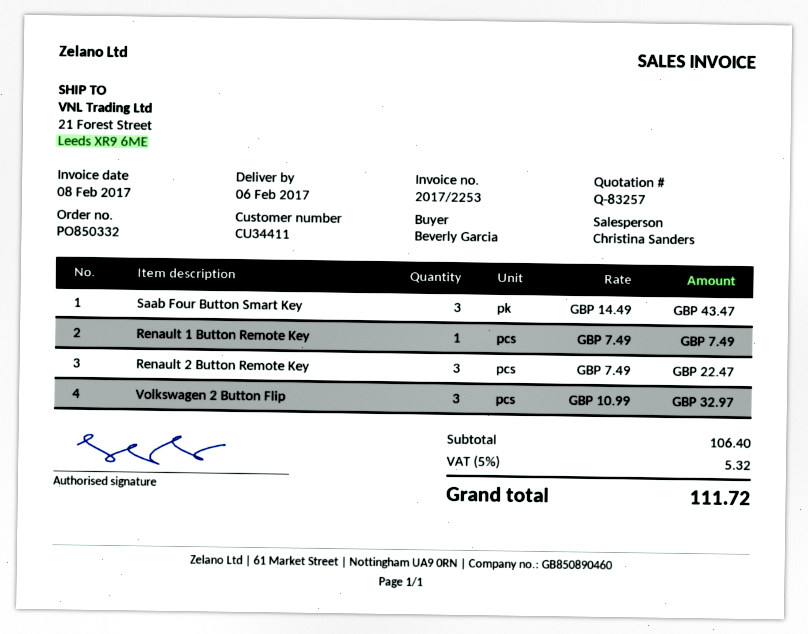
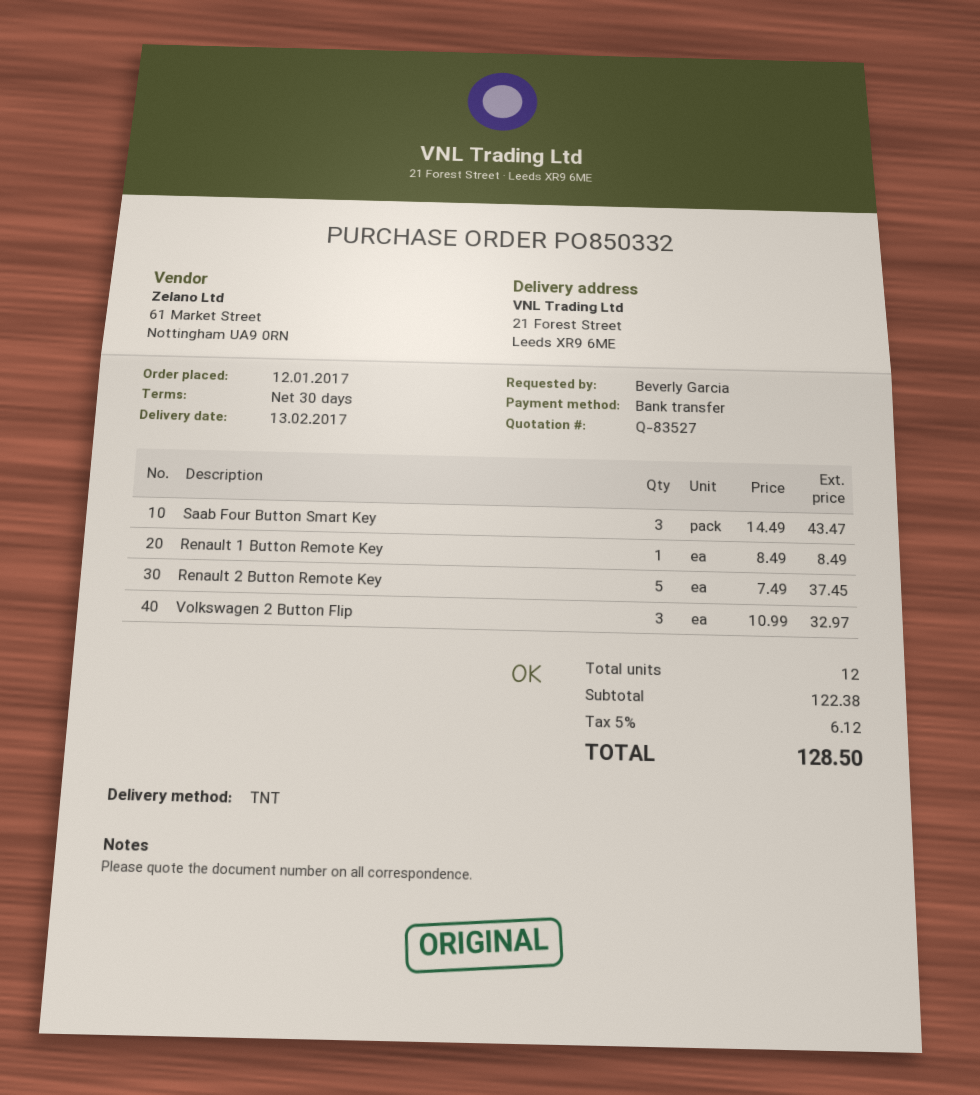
quote number: Q-83257 -> Q-83527
delivery date: 2017-02-06 -> 2017-02-13
Renault 1 Button Remote Key: 1 x 7.49 = 7.49 -> 1 x 8.49 = 8.49
Renault 2 Button Remote Key: 3 x 7.49 = 22.47 -> 5 x 7.49 = 37.45
subtotal: 106.40 -> 122.38
tax: 5% = 5.32 -> 5% = 6.12
total: 111.72 -> 128.50

